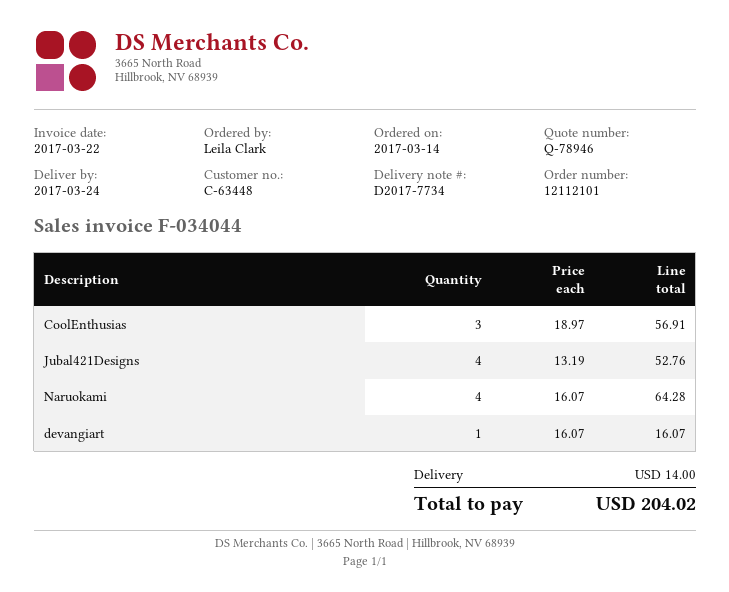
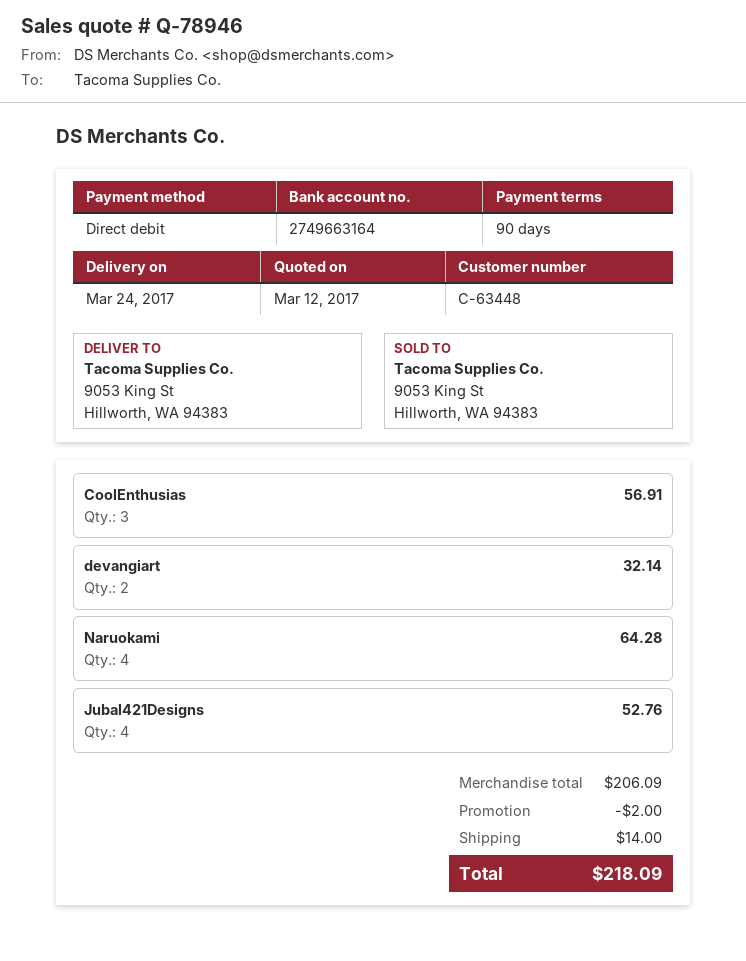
devangiart: 1 for 16.07 -> 2 for 32.14
discount: none -> 2.00
total: 204.02 -> 218.09

